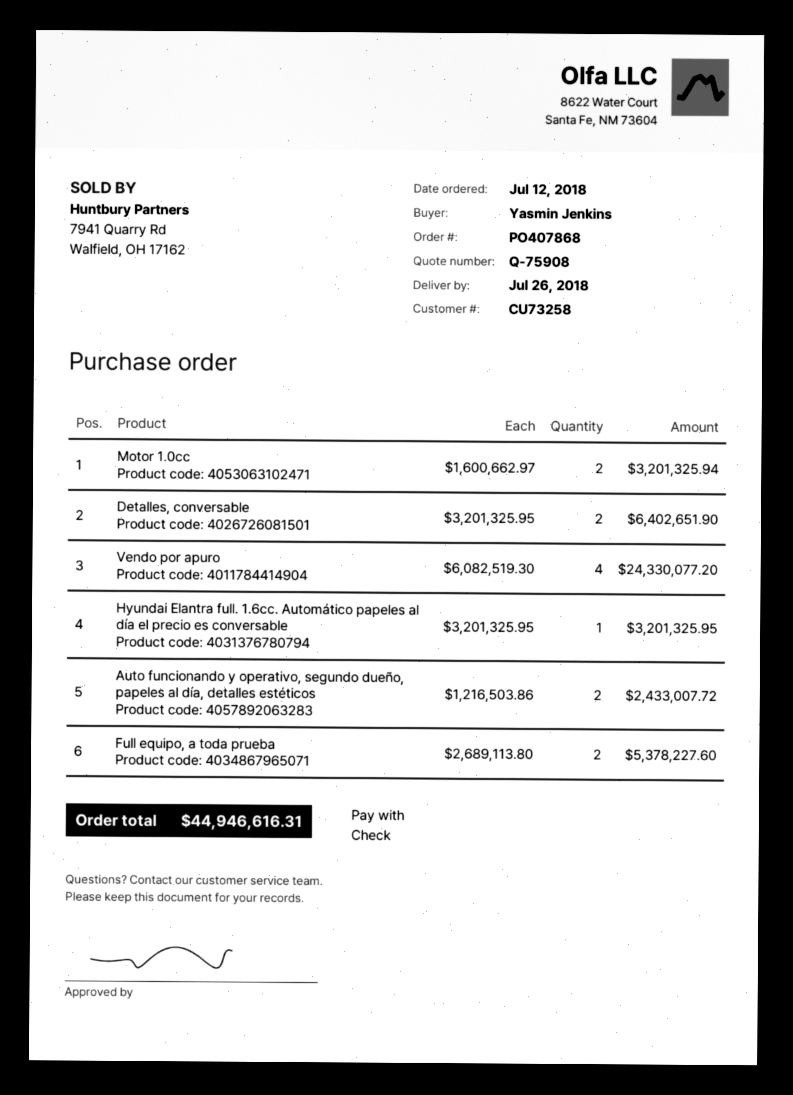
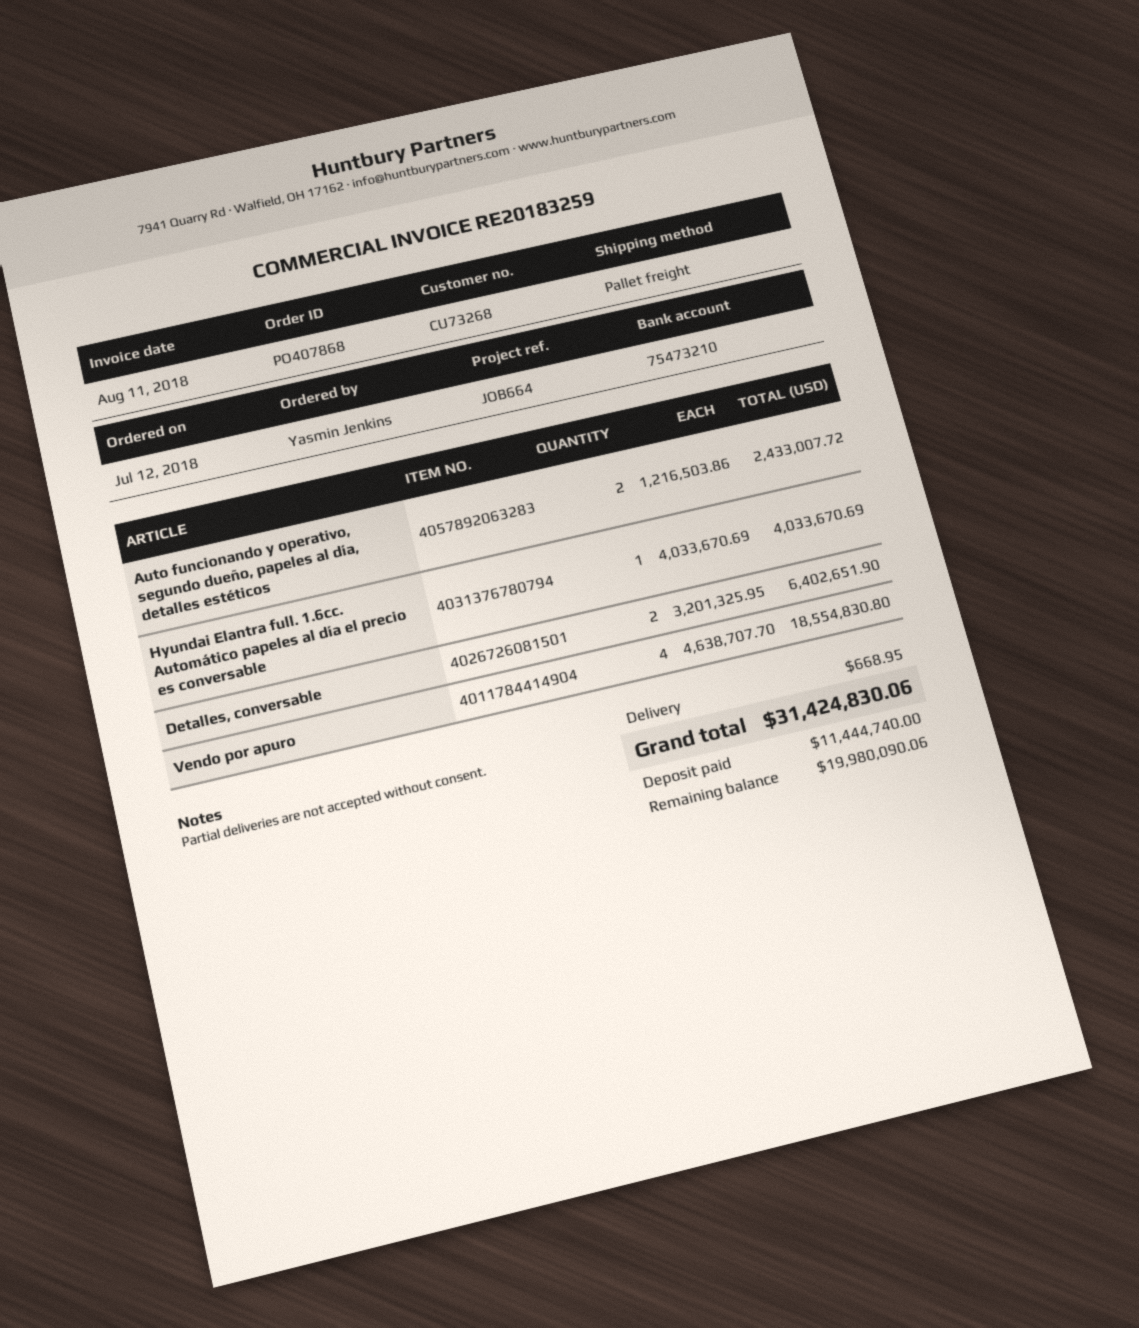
customer number: CU73258 -> CU73268
Motor 1.0cc: 2 x 1600662.97 = 3201325.94 -> none
Vendo por apuro: 4 x 6082519.30 = 24330077.20 -> 4 x 4638707.70 = 18554830.80
Hyundai Elantra full. 1.6cc. Automático papeles al día el precio es conversable: 1 x 3201325.95 = 3201325.95 -> 1 x 4033670.69 = 4033670.69
Full equipo, a toda prueba: 2 x 2689113.80 = 5378227.60 -> none
shipping: none -> 668.95
total: 44946616.31 -> 31424830.06

